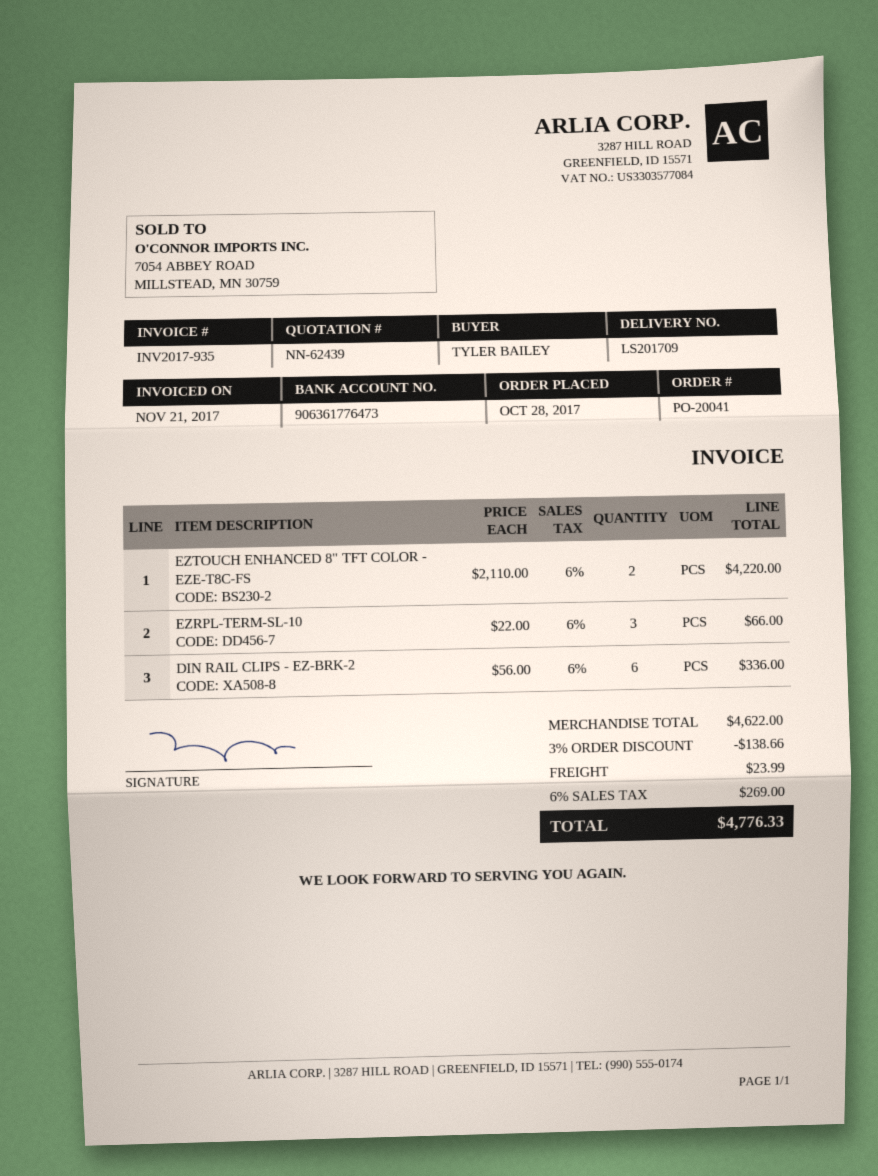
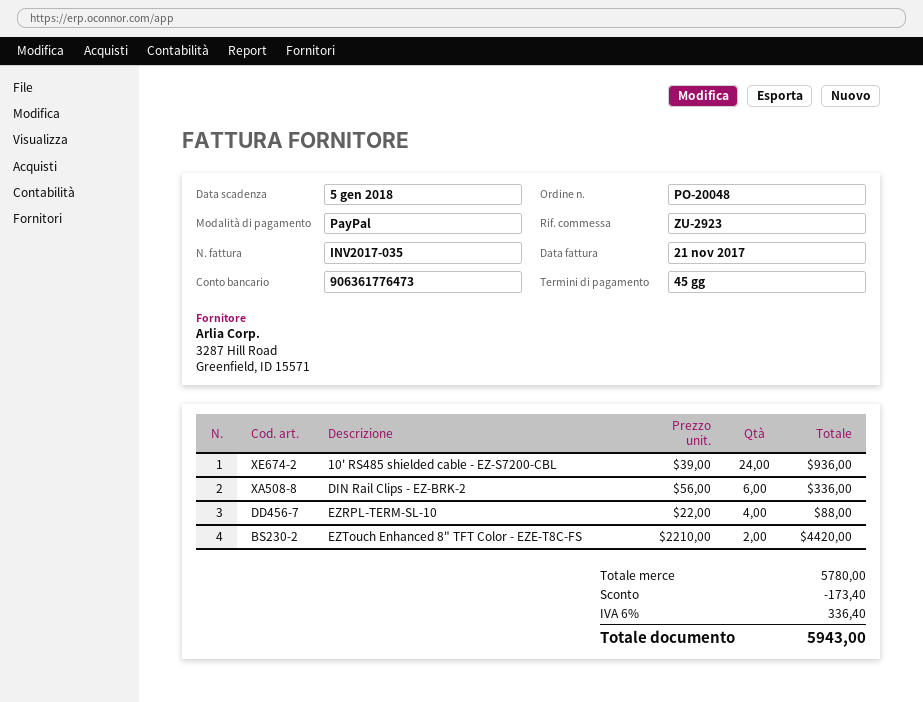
order number: PO-20041 -> PO-20048
invoice number: INV2017-935 -> INV2017-035
EZTOUCH ENHANCED 8" TFT COLOR - EZE-T8C-FS: 2 x 2110.00 = 4220.00 -> 2 x 2210.00 = 4420.00
EZRPL-TERM-SL-10: 3 x 22.00 = 66.00 -> 4 x 22.00 = 88.00
10' RS485 shielded cable - EZ-S7200-CBL: none -> 24 x 39.00 = 936.00
subtotal: 4622.00 -> 5780.00
discount: 138.66 -> 173.40
shipping: 23.99 -> none
tax: 6% = 269.00 -> 6% = 336.40
total: 4776.33 -> 5943.00

